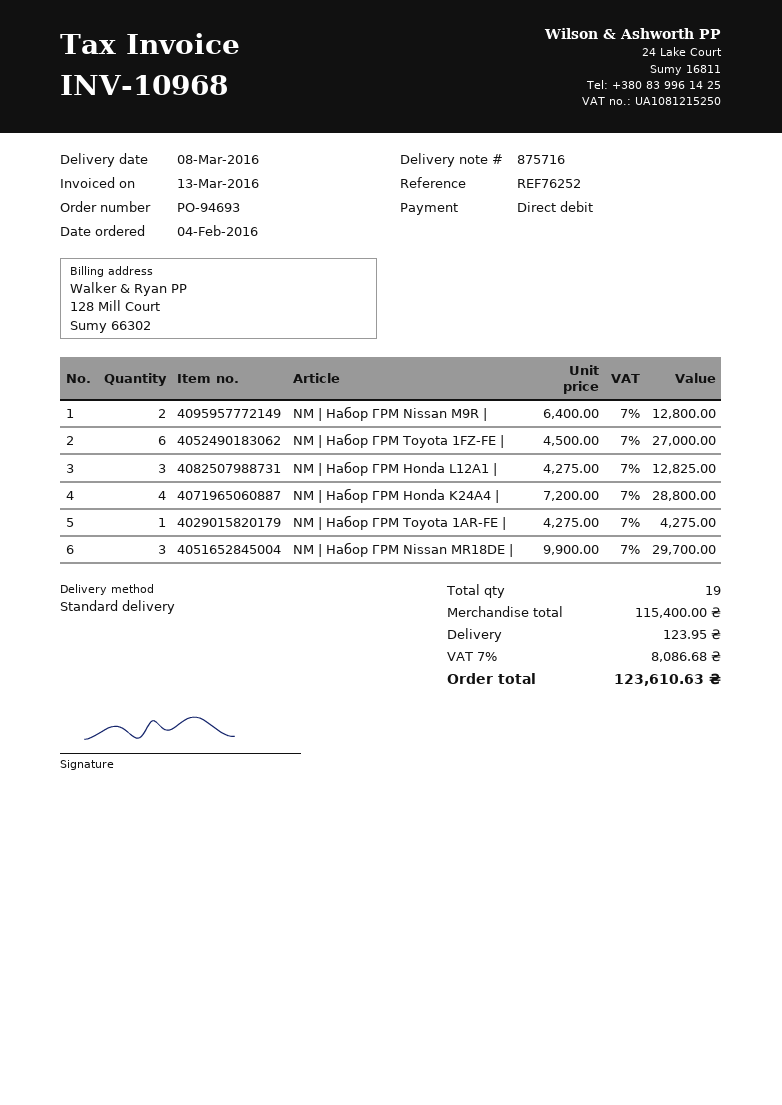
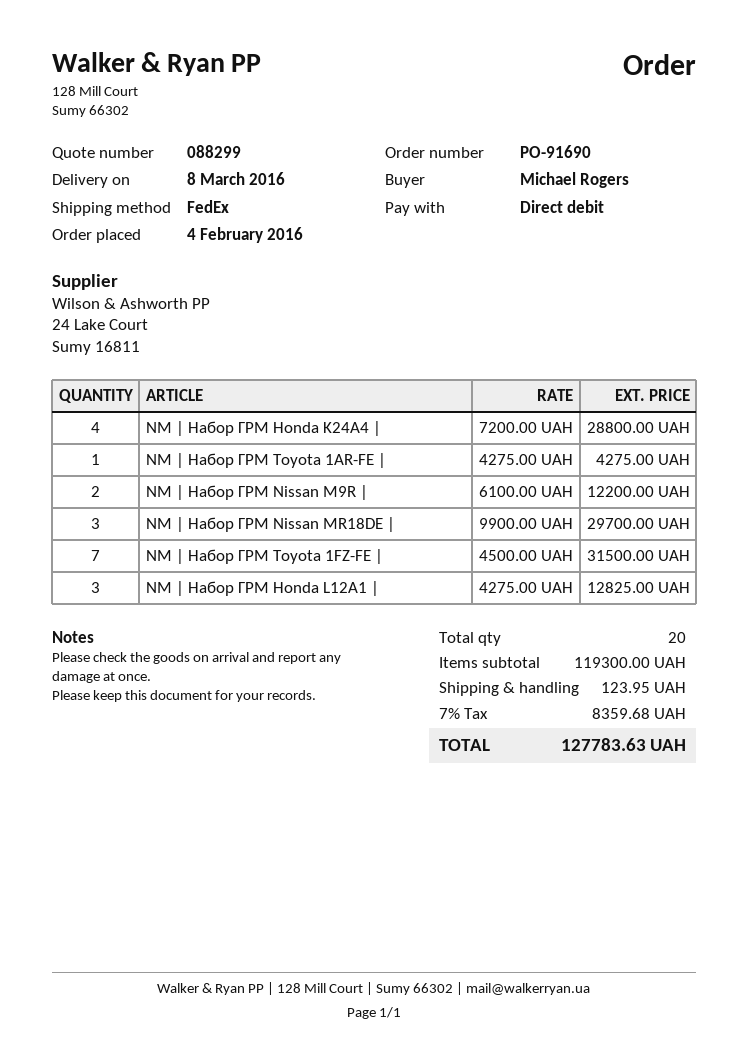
order number: PO-94693 -> PO-91690
shipping method: standard -> FedEx
NM | Набор ГРМ Nissan M9R |: 2 x 6400.00 = 12800.00 -> 2 x 6100.00 = 12200.00
NM | Набор ГРМ Toyota 1FZ-FE |: 6 x 4500.00 = 27000.00 -> 7 x 4500.00 = 31500.00
total quantity: 19 -> 20
subtotal: 115400.00 -> 119300.00
tax: 7% = 8086.68 -> 7% = 8359.68
total: 123610.63 -> 127783.63

